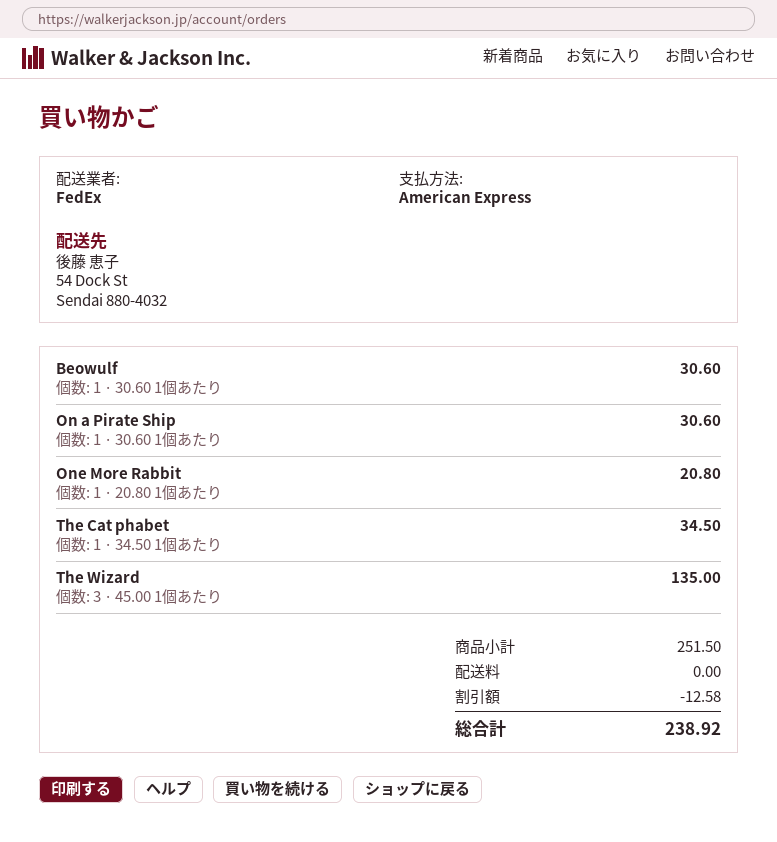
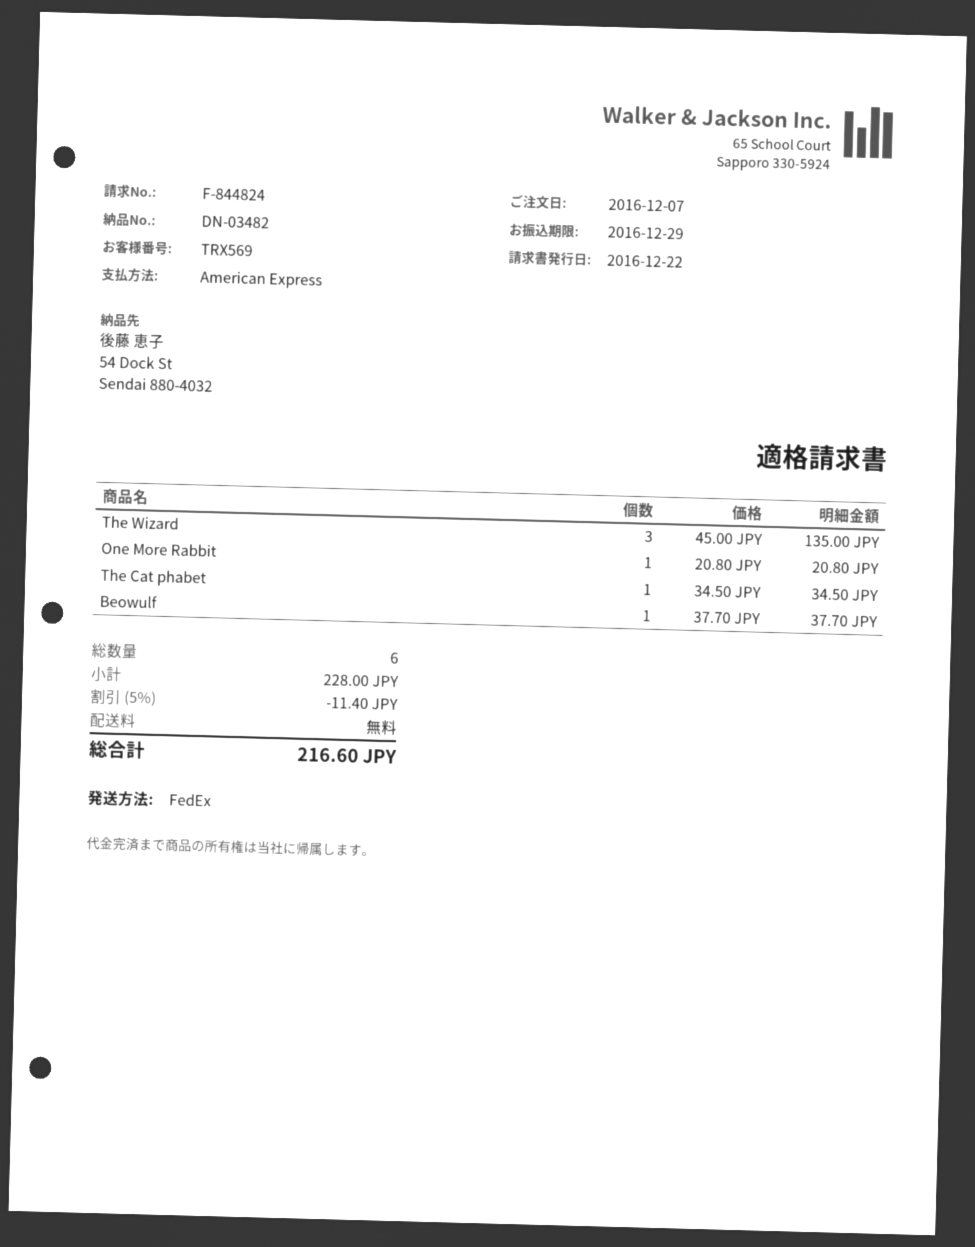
Beowulf: 1 x 30.60 = 30.60 -> 1 x 37.70 = 37.70
On a Pirate Ship: 1 x 30.60 = 30.60 -> none
subtotal: 251.50 -> 228.00
discount: 12.58 -> 11.40
total: 238.92 -> 216.60

